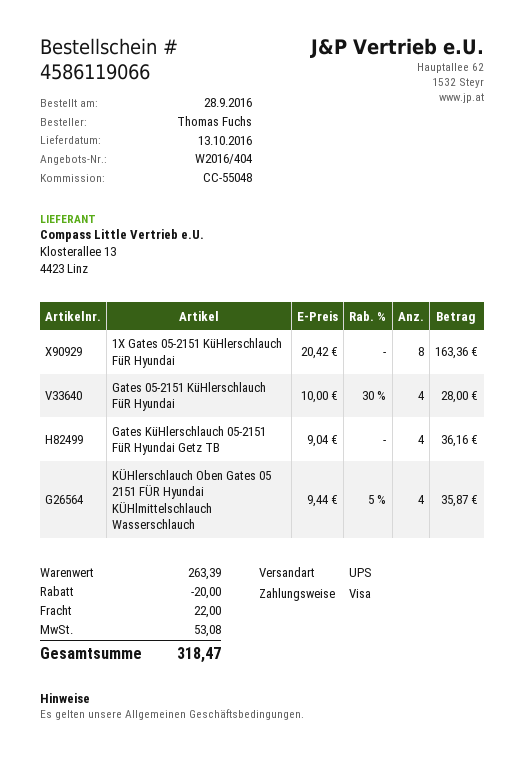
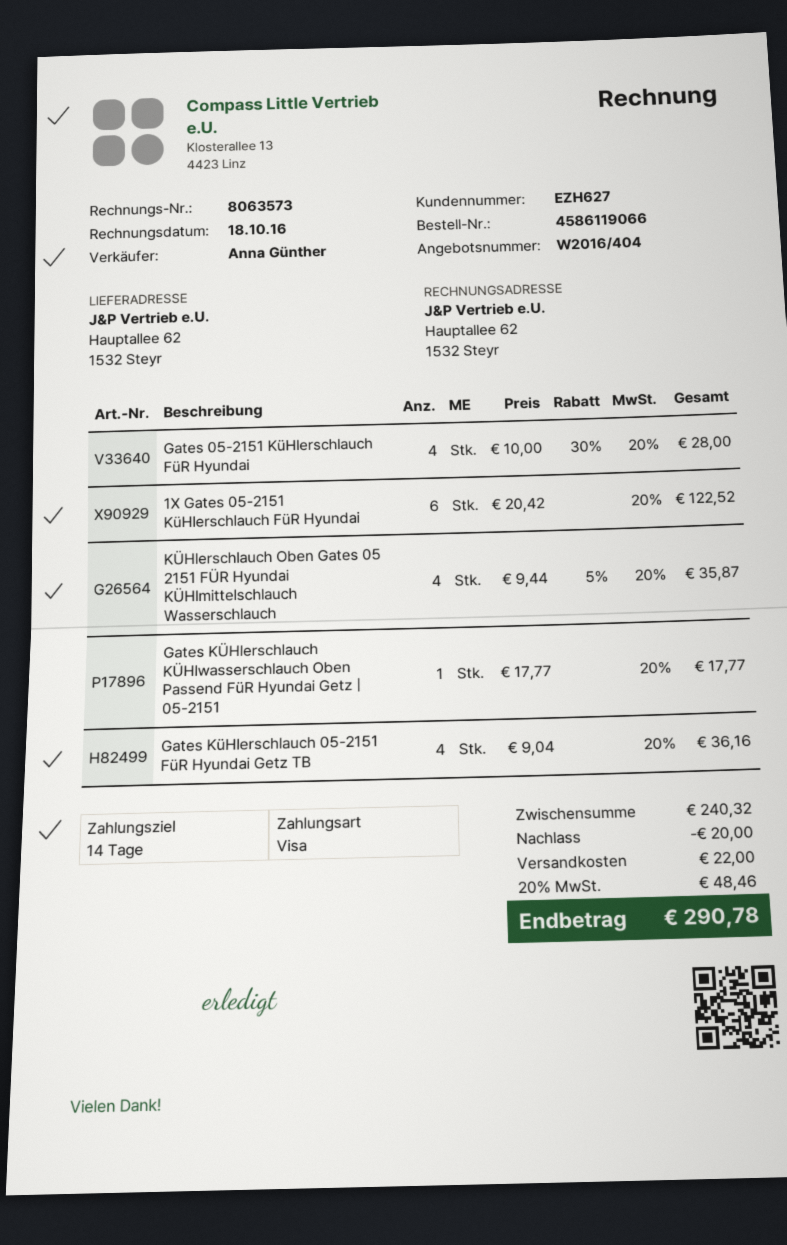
1X Gates 05-2151 KüHlerschlauch FüR Hyundai: 8 x 20.42 = 163.36 -> 6 x 20.42 = 122.52
Gates KÜHlerschlauch KÜHlwasserschlauch Oben Passend FüR Hyundai Getz | 05-2151: none -> 1 x 17.77 = 17.77
subtotal: 263.39 -> 240.32
tax: 53.08 -> 48.46
total: 318.47 -> 290.78

